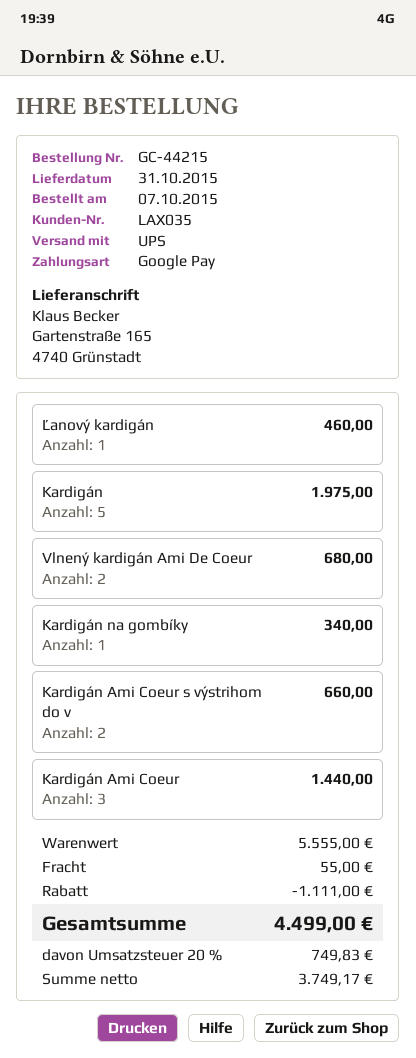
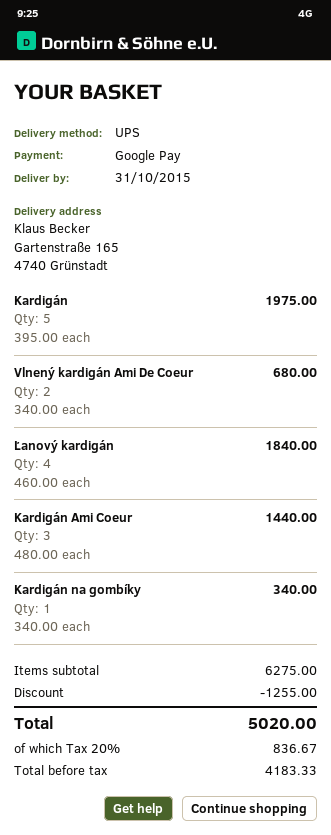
Ľanový kardigán: 1 for 460.00 -> 4 for 1840.00
Kardigán Ami Coeur s výstrihom do v: 2 for 660.00 -> none
subtotal: 5555.00 -> 6275.00
discount: 1111.00 -> 1255.00
shipping: 55.00 -> none
net: 3749.17 -> 4183.33
tax: 20% = 749.83 -> 20% = 836.67
total: 4499.00 -> 5020.00

